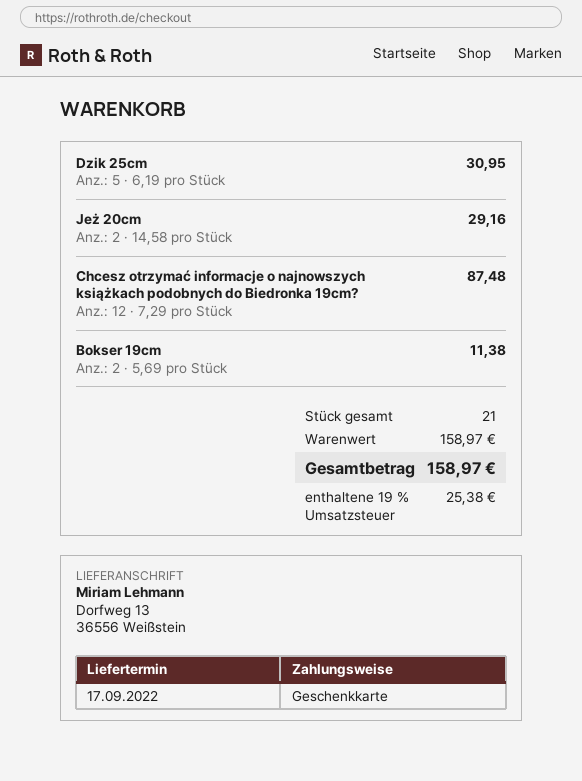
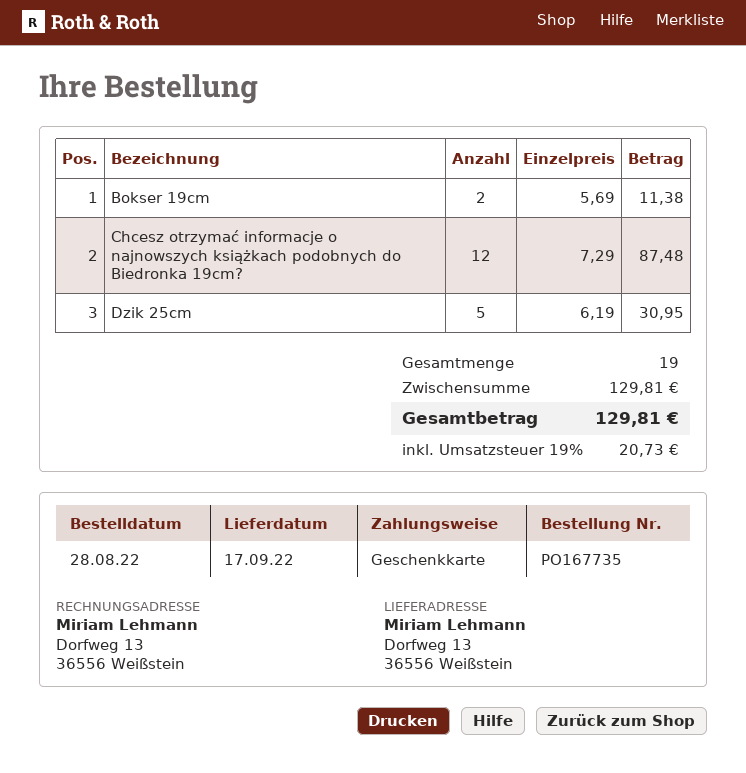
Jeż 20cm: 2 x 14.58 = 29.16 -> none
total quantity: 21 -> 19
subtotal: 158.97 -> 129.81
tax: 19% = 25.38 -> 19% = 20.73
total: 158.97 -> 129.81

